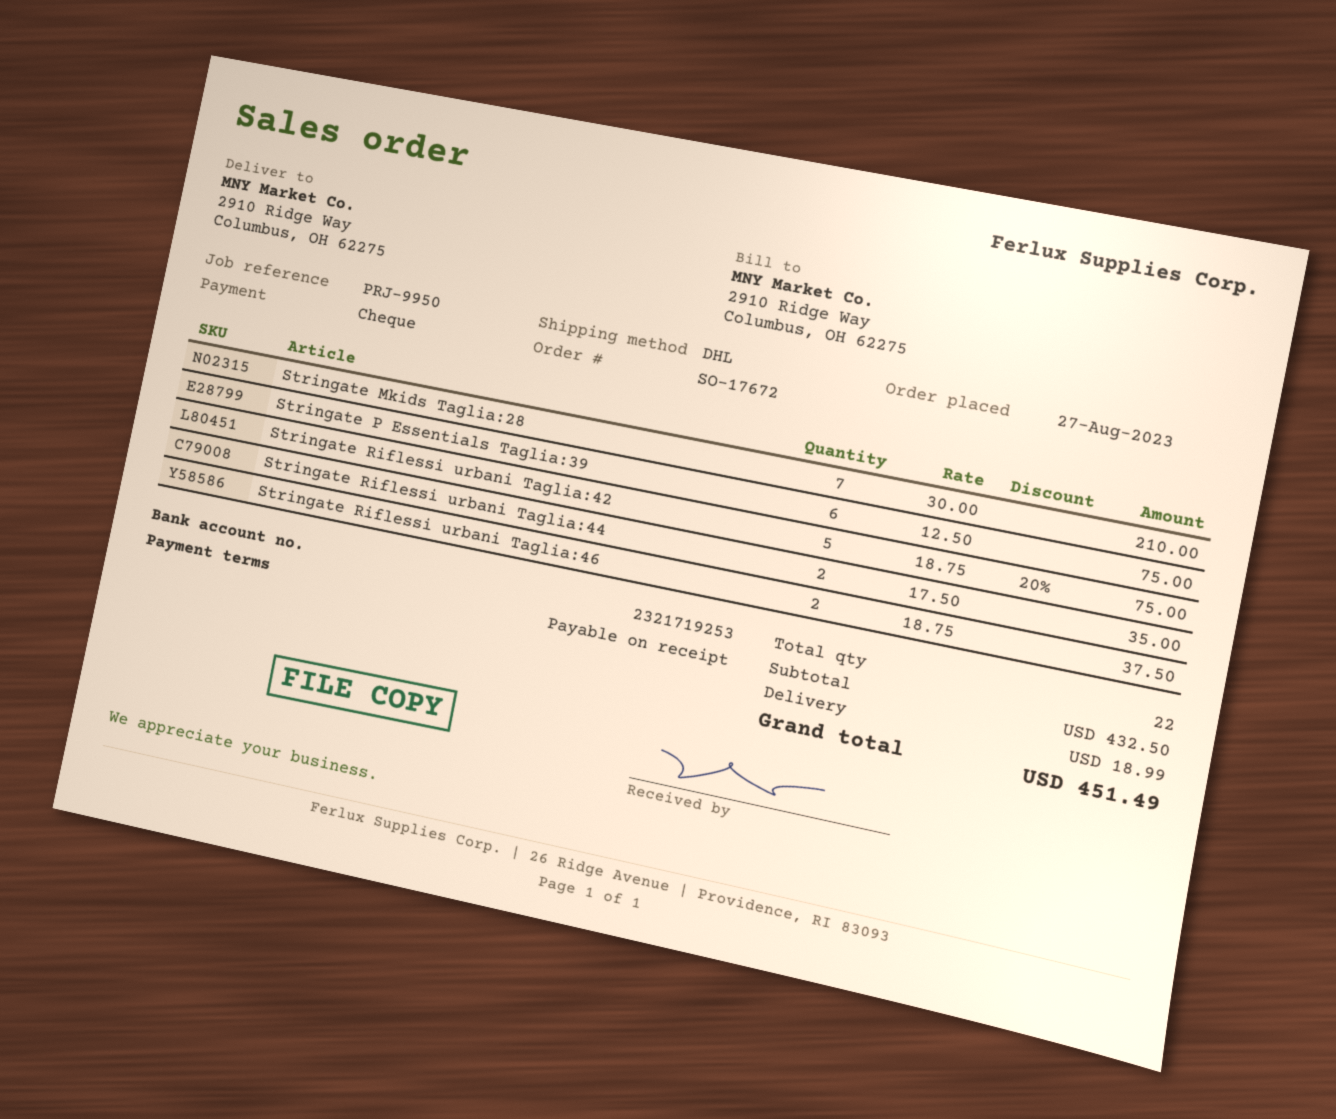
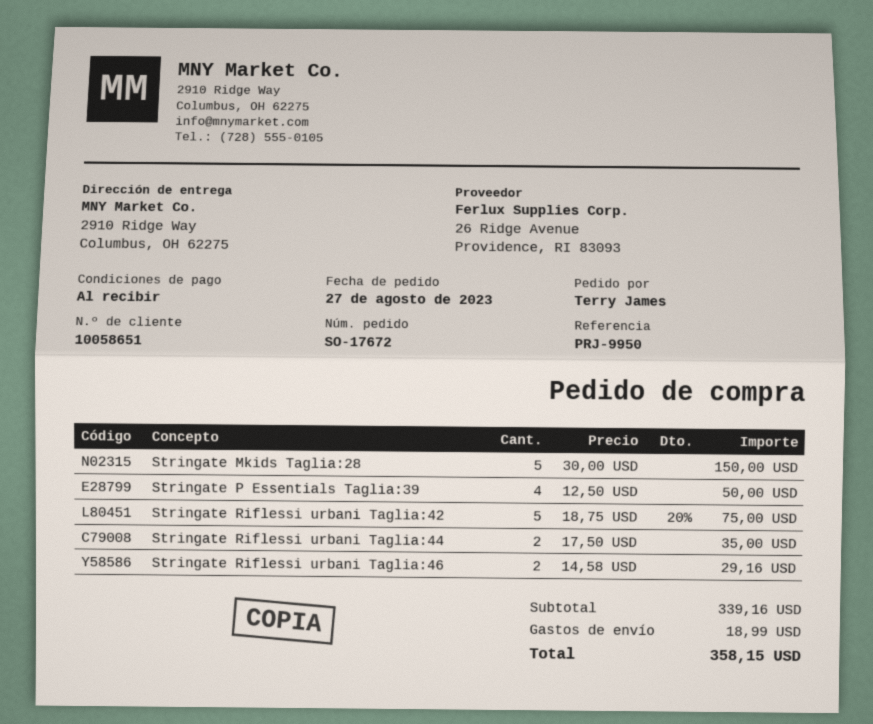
Stringate Mkids Taglia:28: 7 x 30.00 = 210.00 -> 5 x 30.00 = 150.00
Stringate P Essentials Taglia:39: 6 x 12.50 = 75.00 -> 4 x 12.50 = 50.00
Stringate Riflessi urbani Taglia:46: 2 x 18.75 = 37.50 -> 2 x 14.58 = 29.16
subtotal: 432.50 -> 339.16
total: 451.49 -> 358.15

